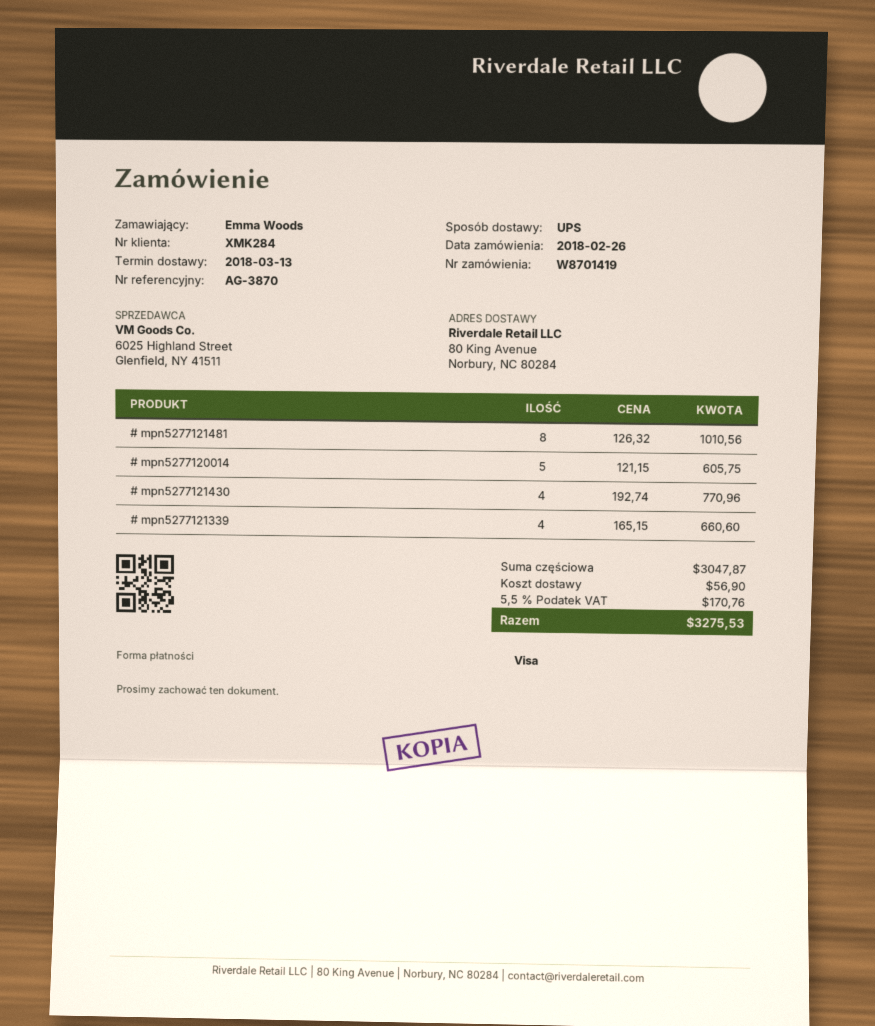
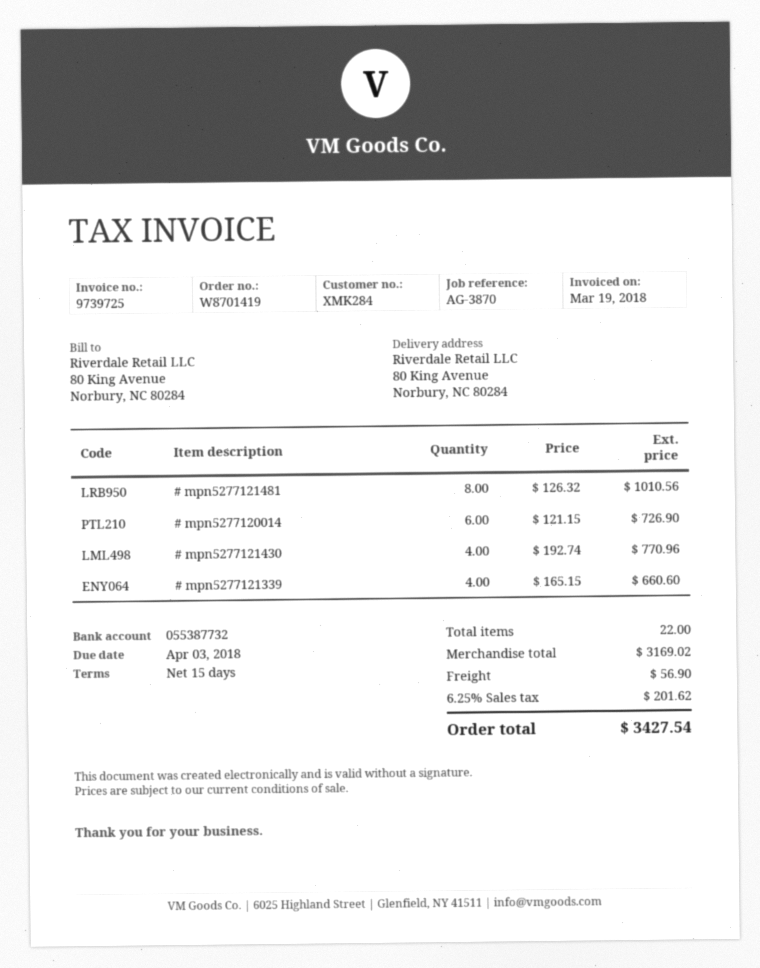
# mpn5277120014: 5 x 121.15 = 605.75 -> 6 x 121.15 = 726.90
subtotal: 3047.87 -> 3169.02
tax: 5.5% = 170.76 -> 6.25% = 201.62
total: 3275.53 -> 3427.54

